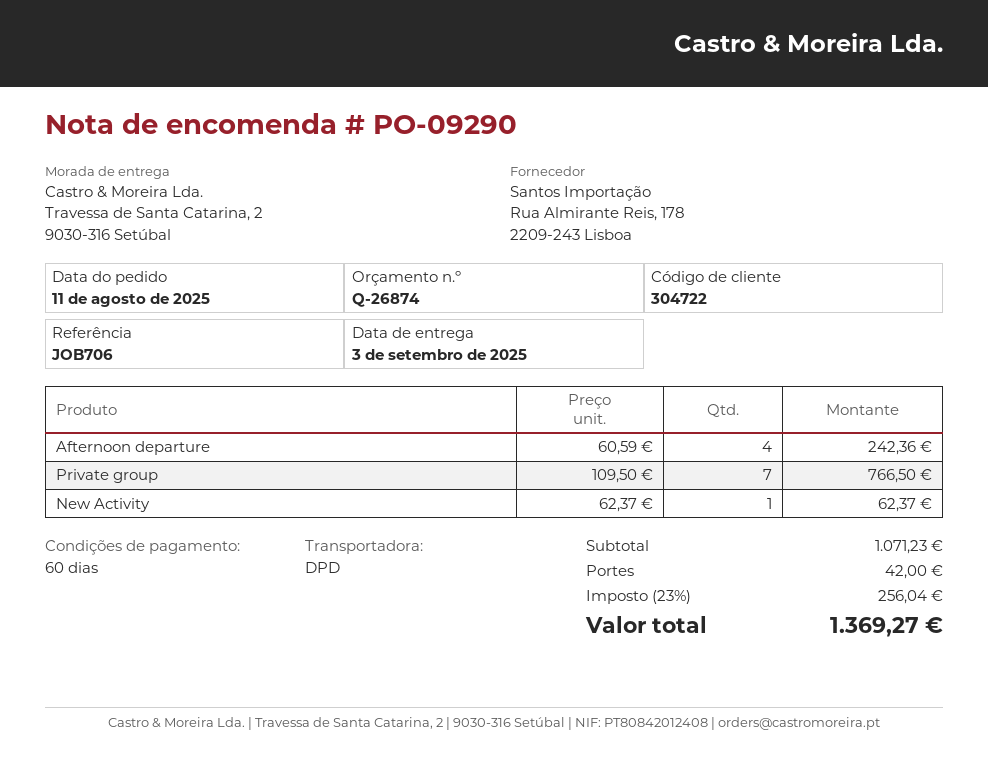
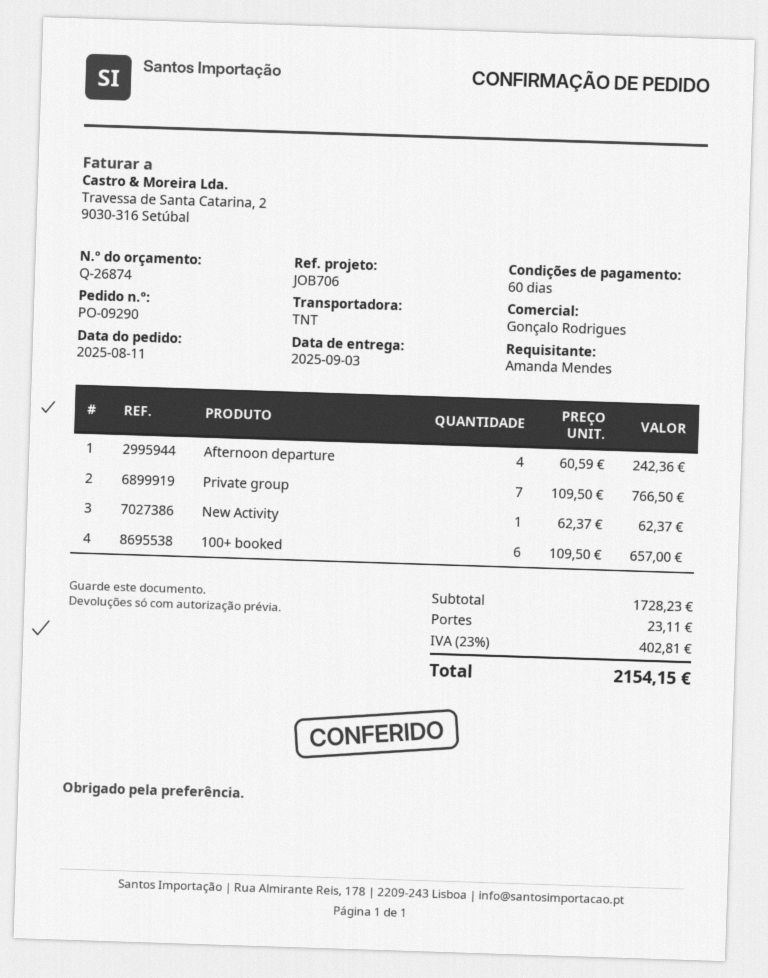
shipping method: DPD -> TNT
100+ booked: none -> 6 x 109.50 = 657.00
subtotal: 1071.23 -> 1728.23
shipping: 42.00 -> 23.11
tax: 23% = 256.04 -> 23% = 402.81
total: 1369.27 -> 2154.15

